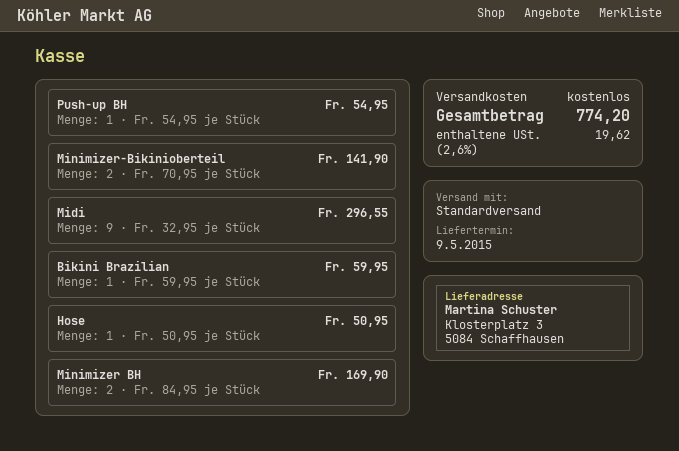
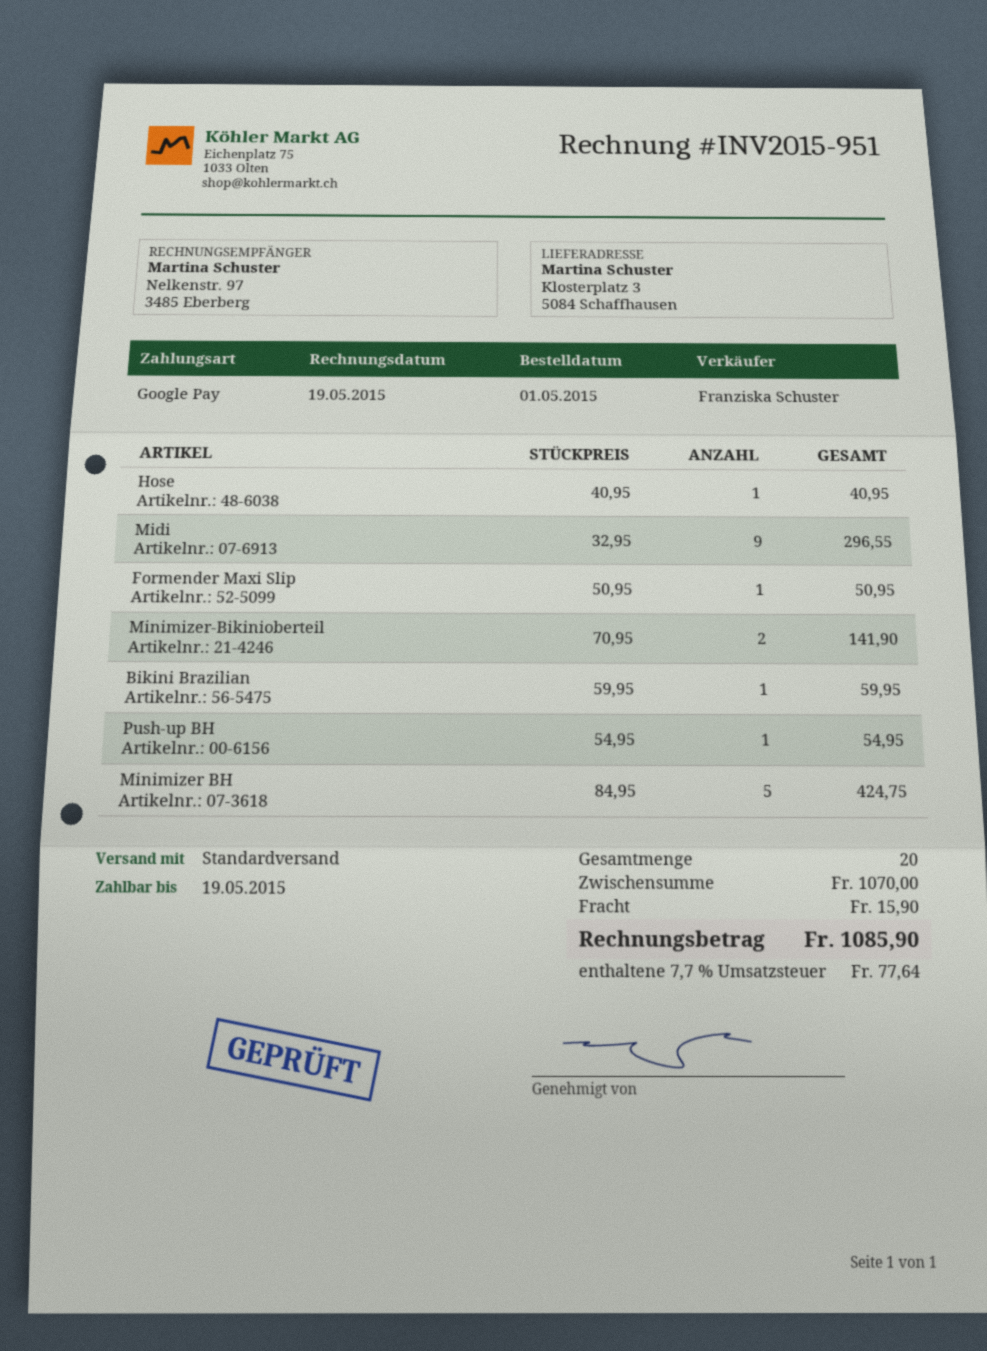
Hose: 1 x 50.95 = 50.95 -> 1 x 40.95 = 40.95
Minimizer BH: 2 x 84.95 = 169.90 -> 5 x 84.95 = 424.75
Formender Maxi Slip: none -> 1 x 50.95 = 50.95
shipping: 0.00 -> 15.90
tax: 2.6% = 19.62 -> 7.7% = 77.64
total: 774.20 -> 1085.90

